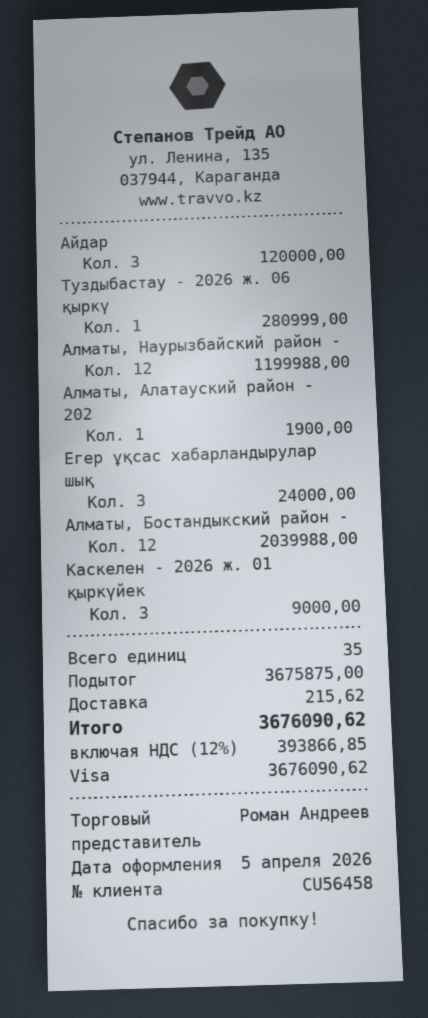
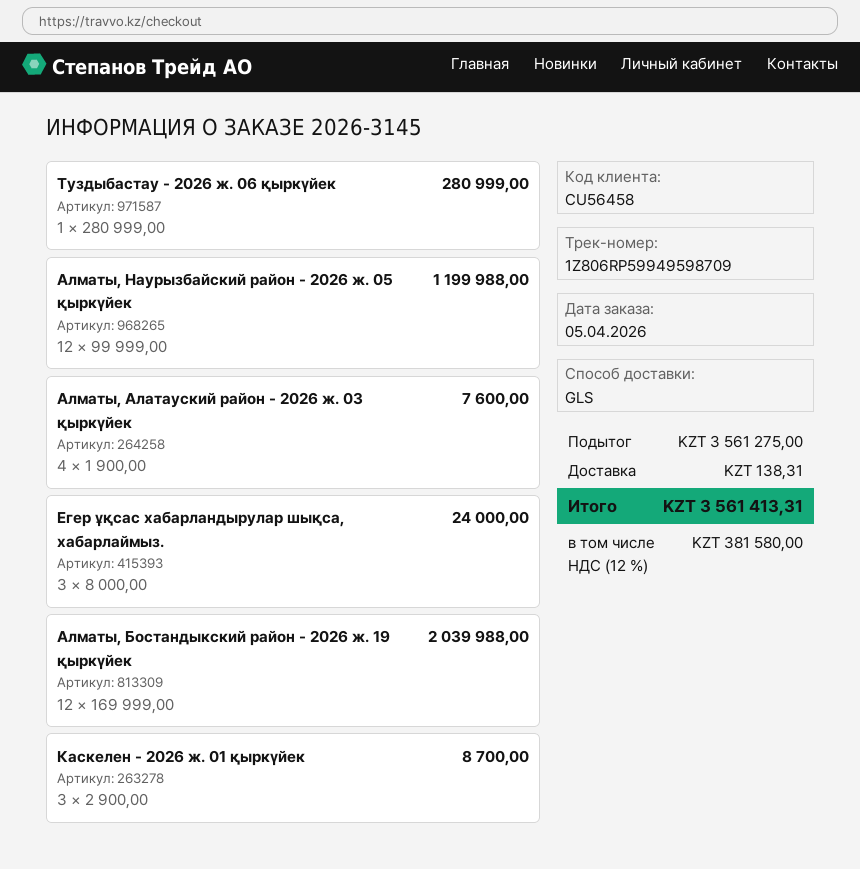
Айдар: 3 for 120000.00 -> none
Алматы, Алатауский район - 202: 1 for 1900.00 -> 4 for 7600.00
Каскелен - 2026 ж. 01 қыркүйек: 3 for 9000.00 -> 3 for 8700.00
subtotal: 3675875.00 -> 3561275.00
shipping: 215.62 -> 138.31
tax: 12% = 393866.85 -> 12% = 381580.00
total: 3676090.62 -> 3561413.31

